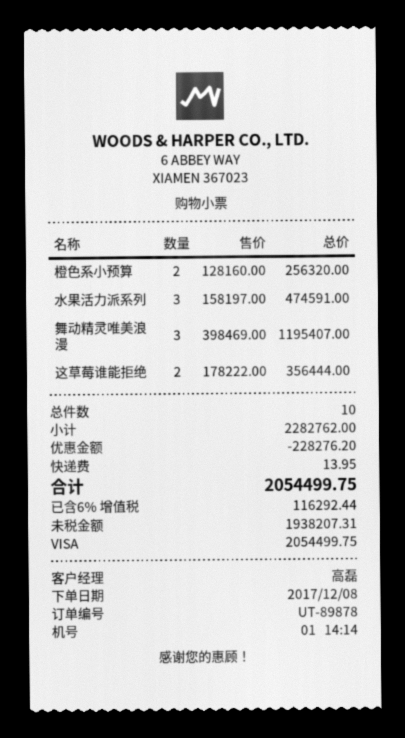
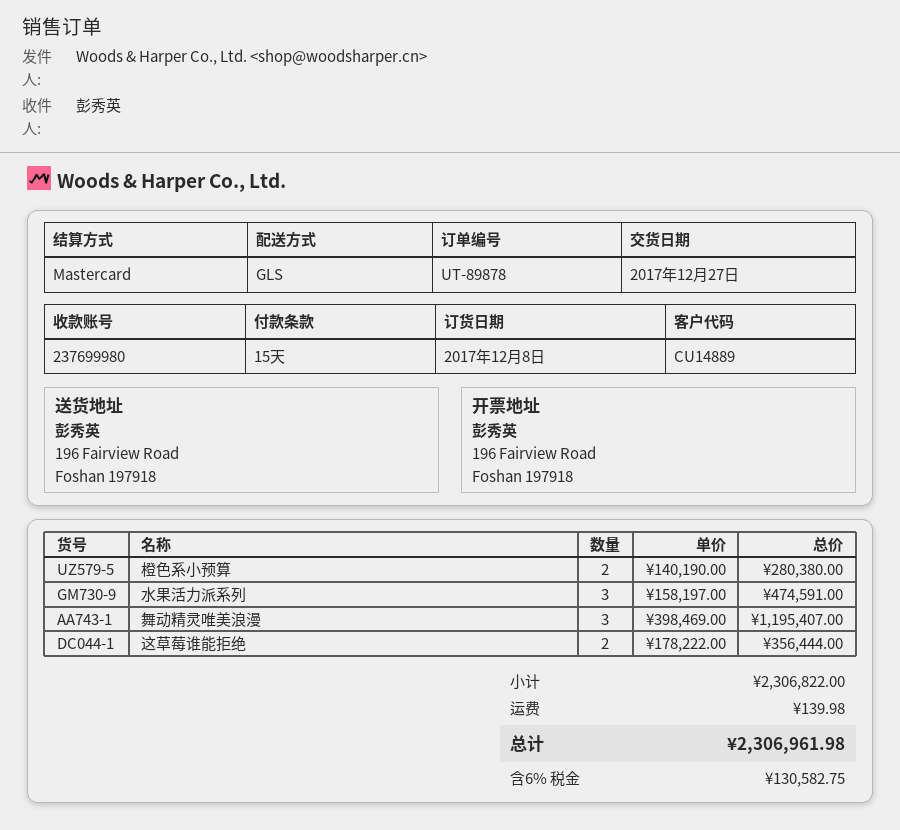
payment method: Visa -> Mastercard
橙色系小预算: 2 x 128160.00 = 256320.00 -> 2 x 140190.00 = 280380.00
subtotal: 2282762.00 -> 2306822.00
discount: 228276.20 -> none
shipping: 13.95 -> 139.98
tax: 6% = 116292.44 -> 6% = 130582.75
total: 2054499.75 -> 2306961.98

